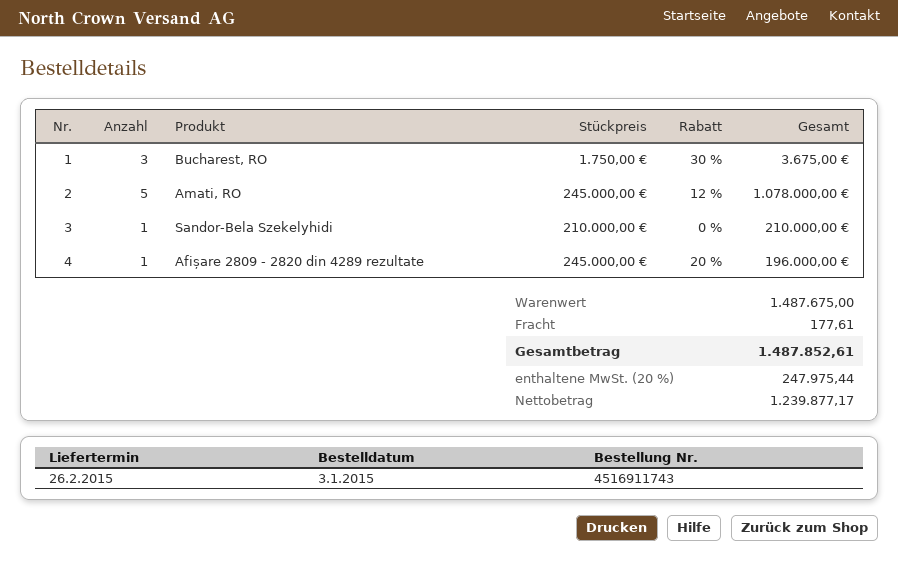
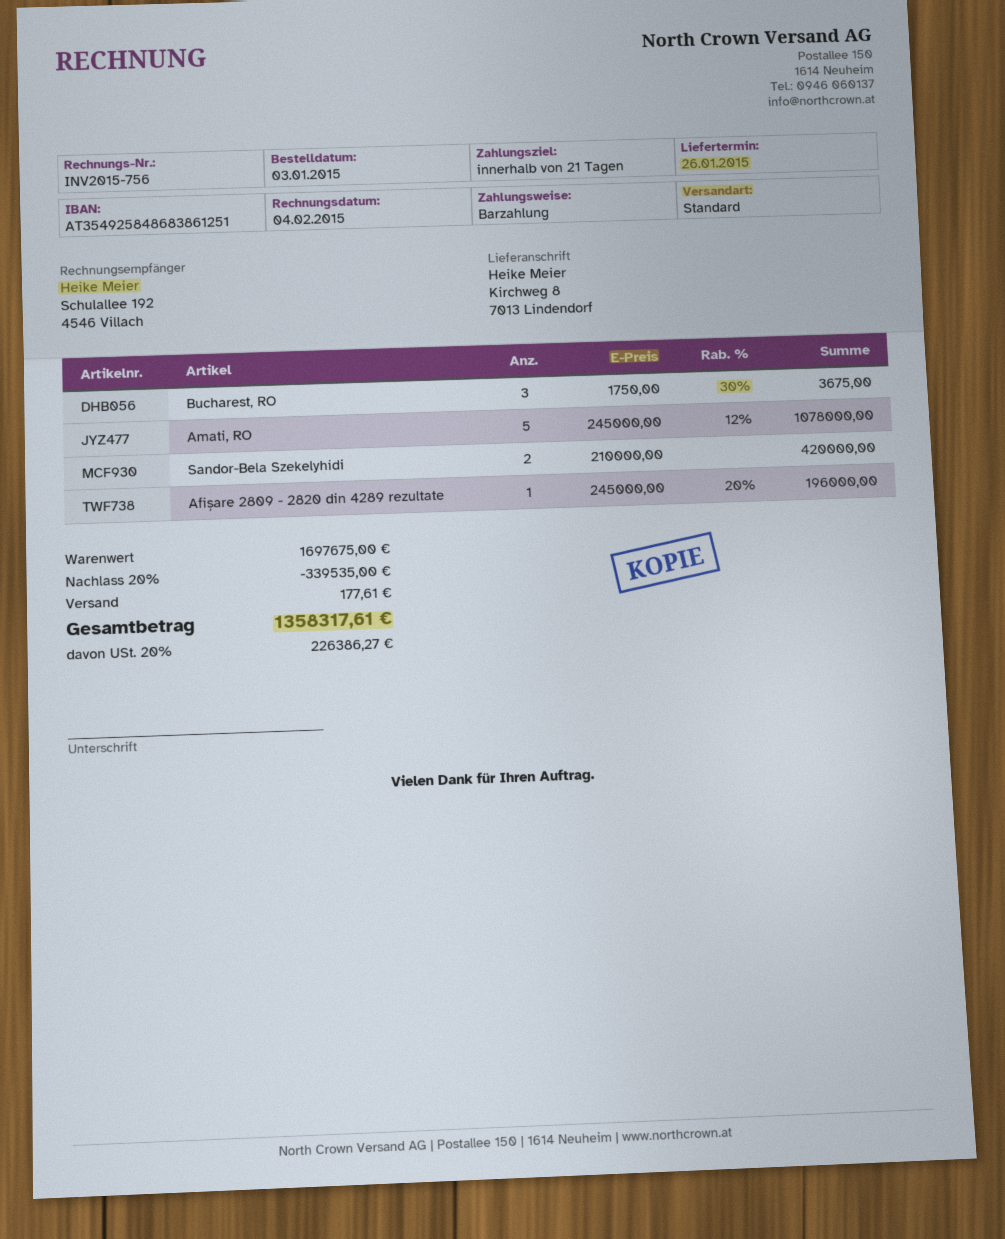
delivery date: 2015-02-26 -> 2015-01-26
Sandor-Bela Szekelyhidi: 1 x 210000.00 = 210000.00 -> 2 x 210000.00 = 420000.00
subtotal: 1487675.00 -> 1697675.00
discount: none -> 20% = 339535.00
tax: 20% = 247975.44 -> 20% = 226386.27
total: 1487852.61 -> 1358317.61

